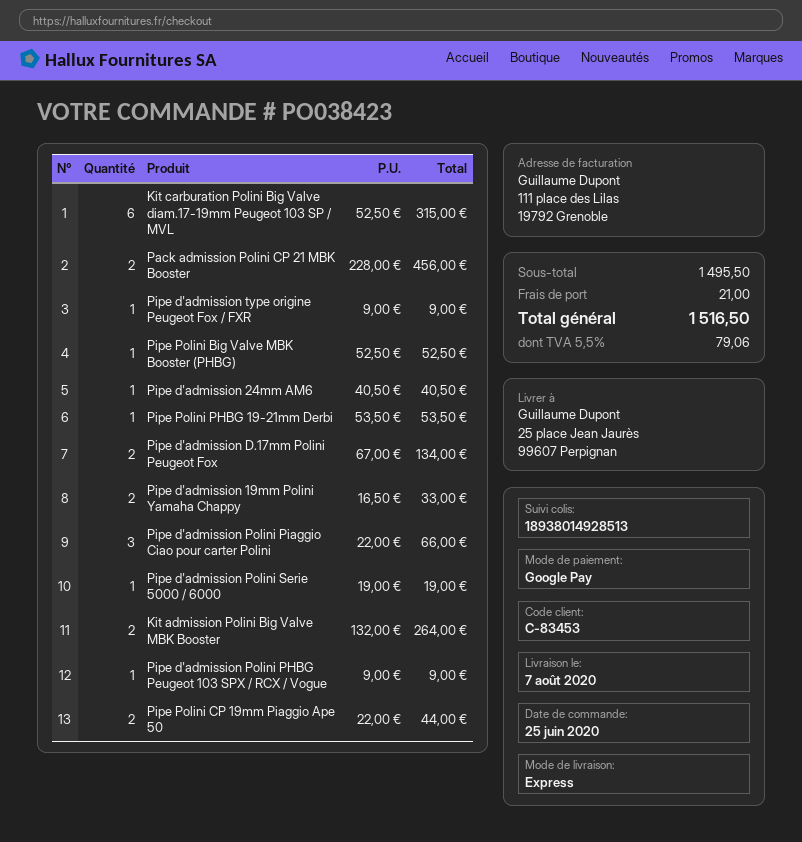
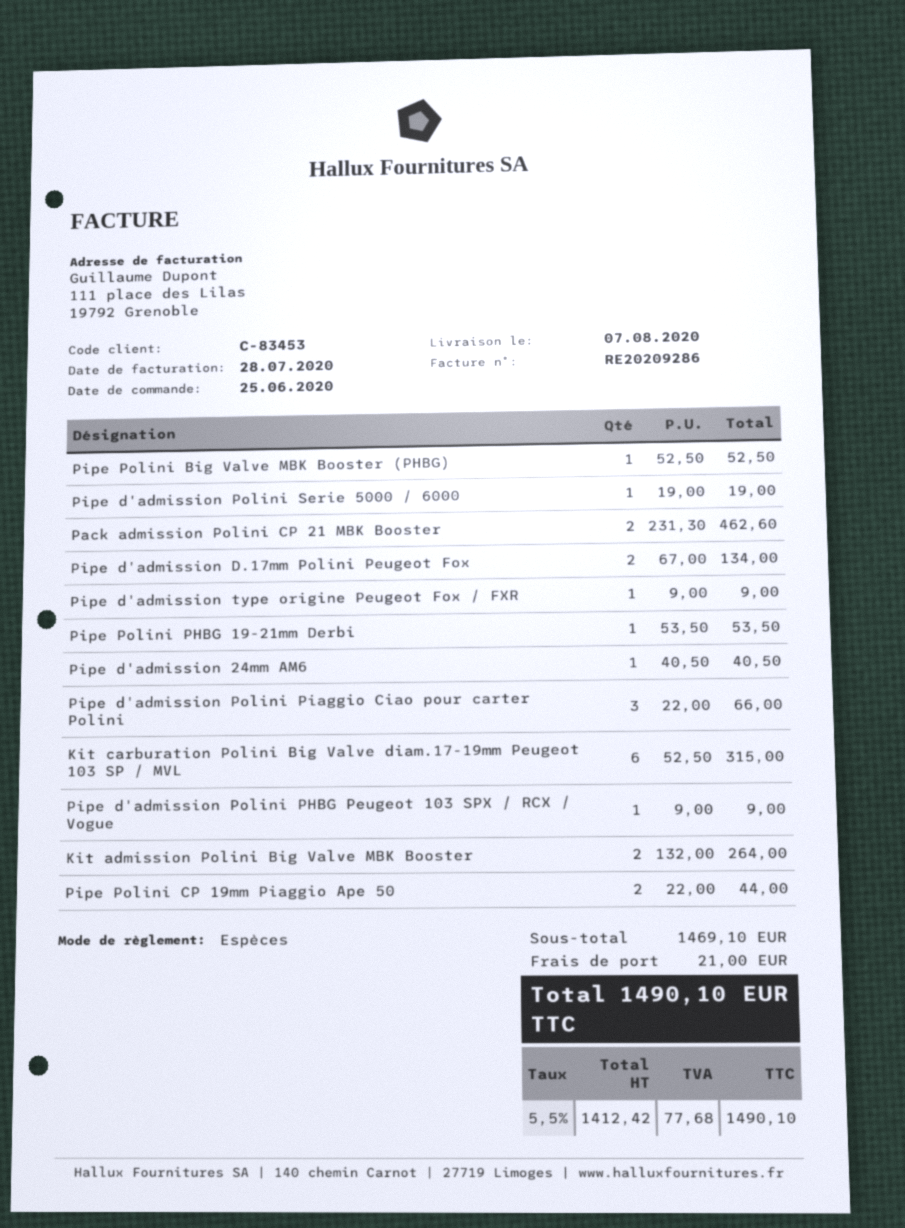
payment method: Google Pay -> cash
Pack admission Polini CP 21 MBK Booster: 2 x 228.00 = 456.00 -> 2 x 231.30 = 462.60
Pipe d'admission 19mm Polini Yamaha Chappy: 2 x 16.50 = 33.00 -> none
subtotal: 1495.50 -> 1469.10
tax: 5.5% = 79.06 -> 5.5% = 77.68
total: 1516.50 -> 1490.10

